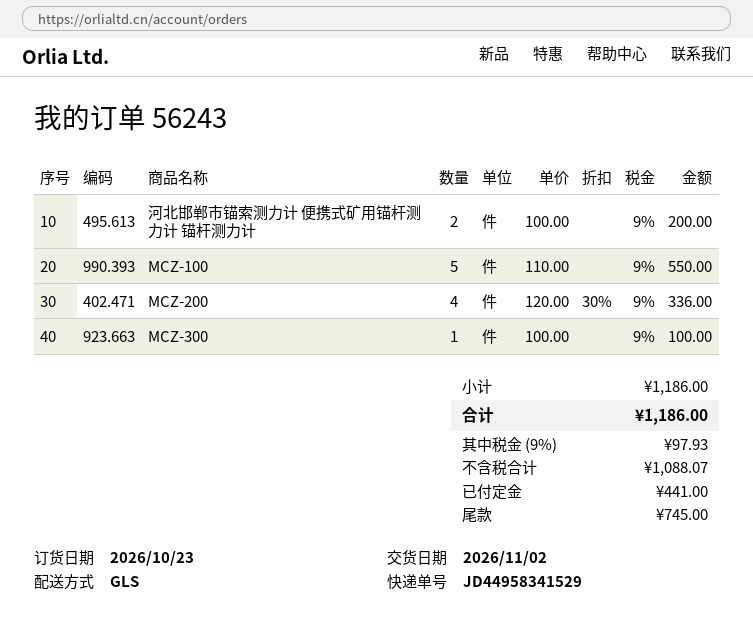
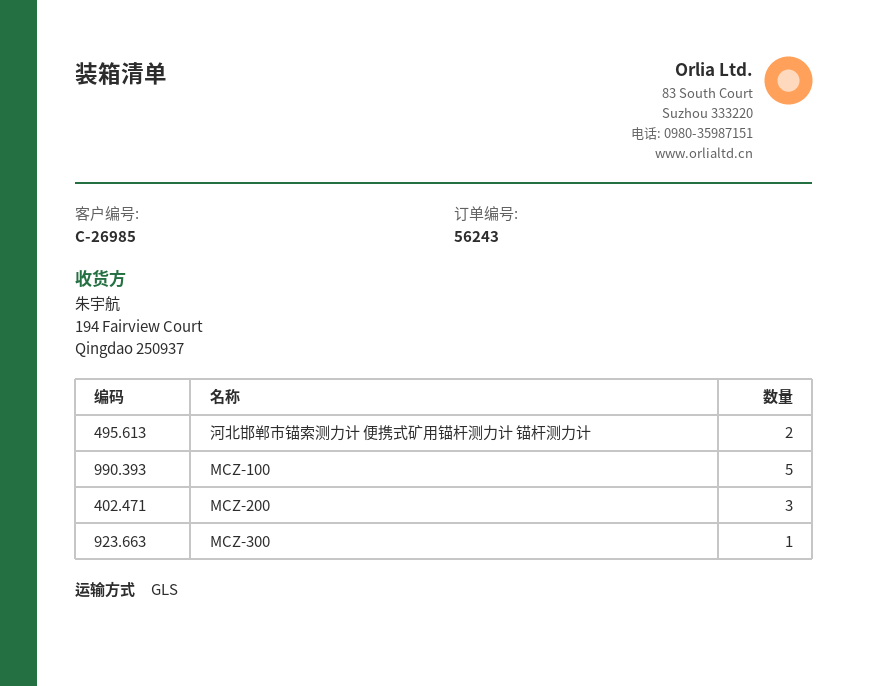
MCZ-200: 4 -> 3

